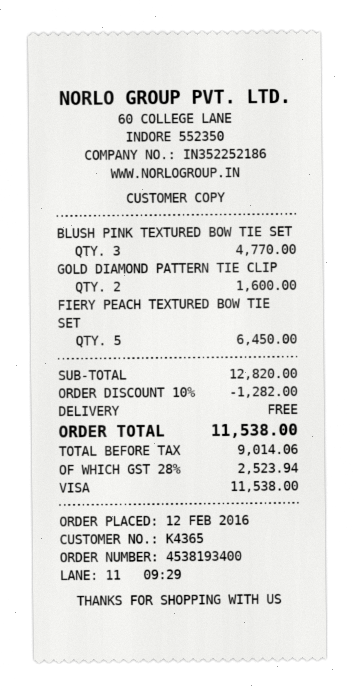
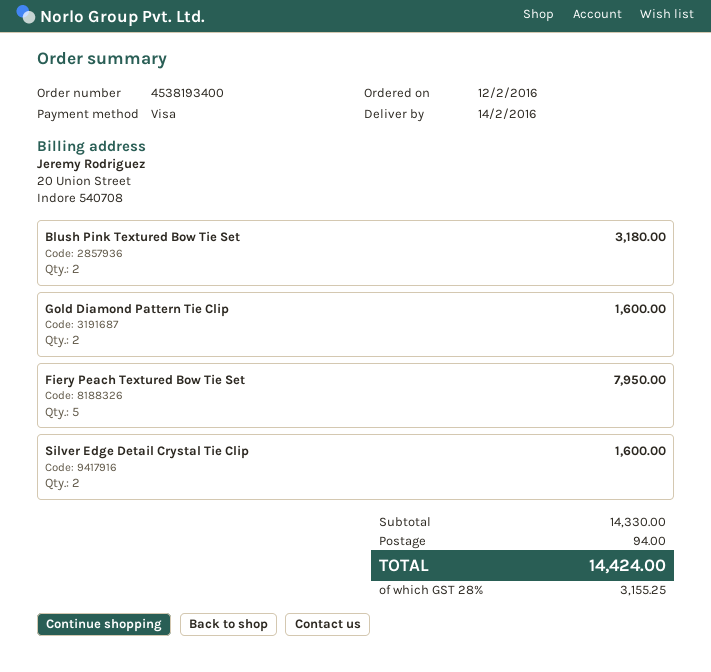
BLUSH PINK TEXTURED BOW TIE SET: 3 for 4770.00 -> 2 for 3180.00
FIERY PEACH TEXTURED BOW TIE SET: 5 for 6450.00 -> 5 for 7950.00
Silver Edge Detail Crystal Tie Clip: none -> 2 for 1600.00
subtotal: 12820.00 -> 14330.00
discount: 10% = 1282.00 -> none
shipping: 0.00 -> 94.00
tax: 28% = 2523.94 -> 28% = 3155.25
total: 11538.00 -> 14424.00

